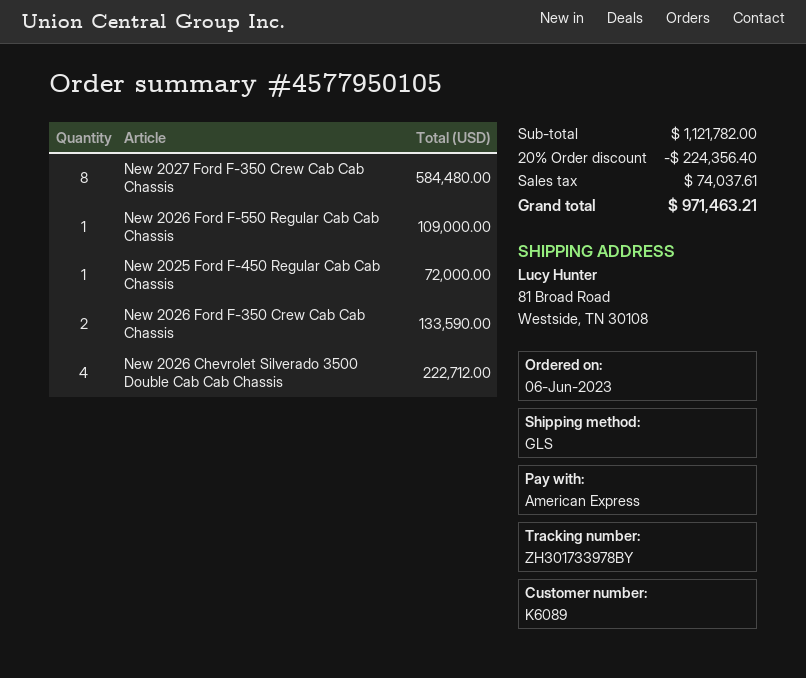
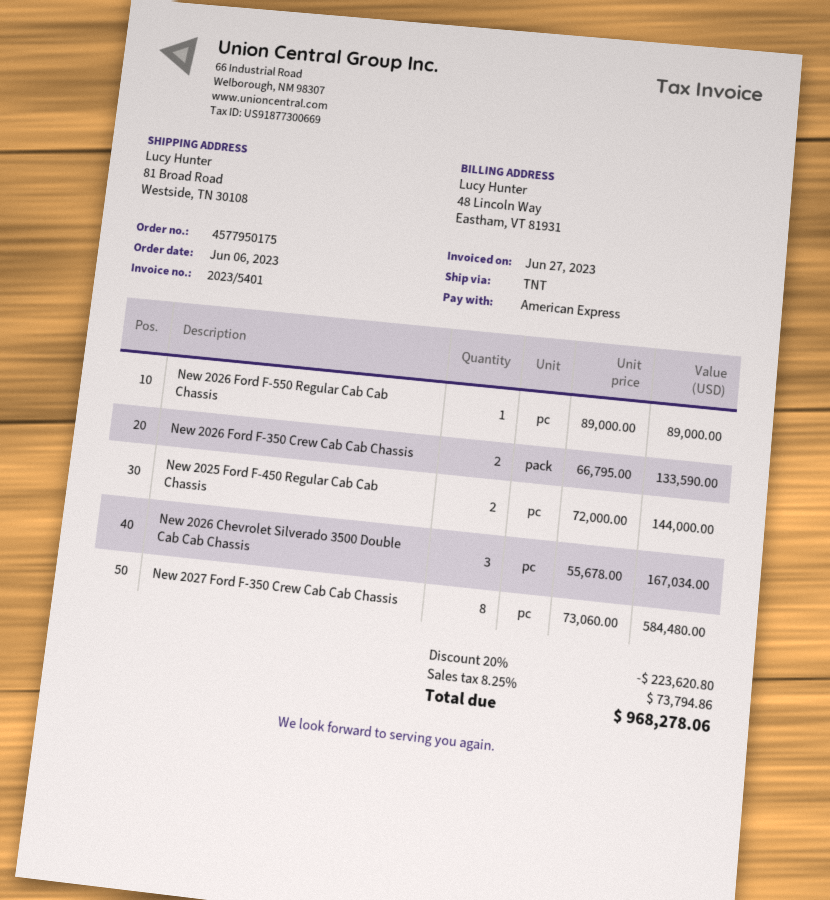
order number: 4577950105 -> 4577950175
shipping method: GLS -> TNT
New 2026 Ford F-550 Regular Cab Cab Chassis: 1 for 109000.00 -> 1 for 89000.00
New 2025 Ford F-450 Regular Cab Cab Chassis: 1 for 72000.00 -> 2 for 144000.00
New 2026 Chevrolet Silverado 3500 Double Cab Cab Chassis: 4 for 222712.00 -> 3 for 167034.00
discount: 20% = 224356.40 -> 20% = 223620.80
tax: 74037.61 -> 73794.86
total: 971463.21 -> 968278.06

